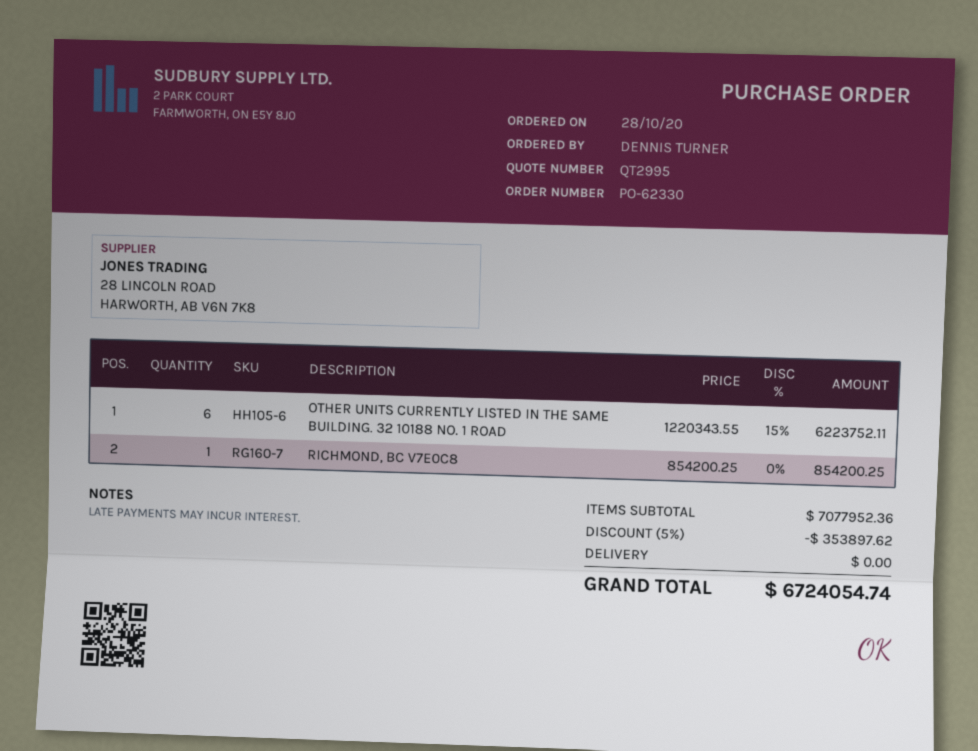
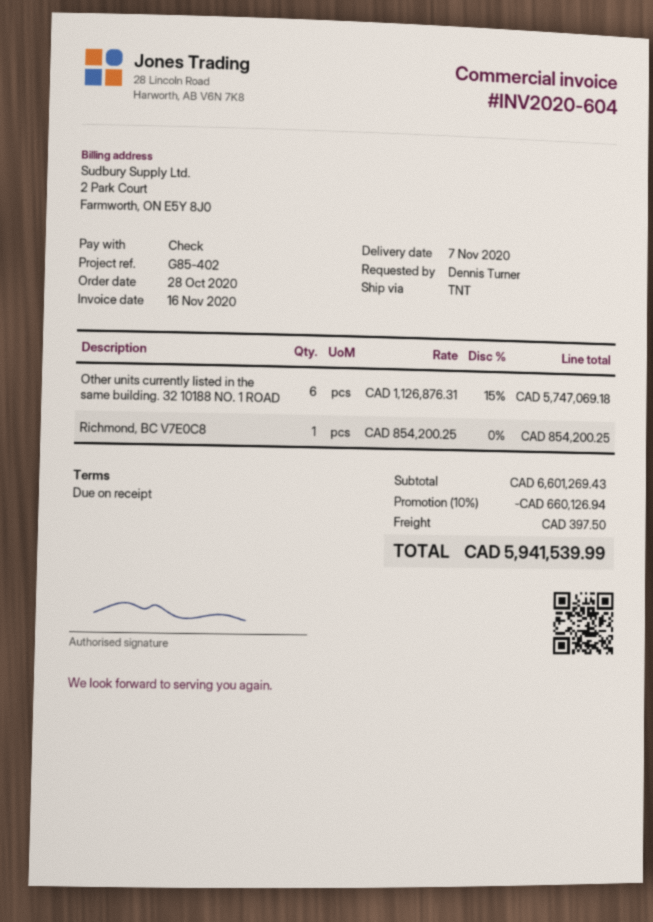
OTHER UNITS CURRENTLY LISTED IN THE SAME BUILDING. 32 10188 NO. 1 ROAD: 6 x 1220343.55 - 15% = 6223752.11 -> 6 x 1126876.31 - 15% = 5747069.18
subtotal: 7077952.36 -> 6601269.43
discount: 5% = 353897.62 -> 10% = 660126.94
shipping: 0.00 -> 397.50
total: 6724054.74 -> 5941539.99

